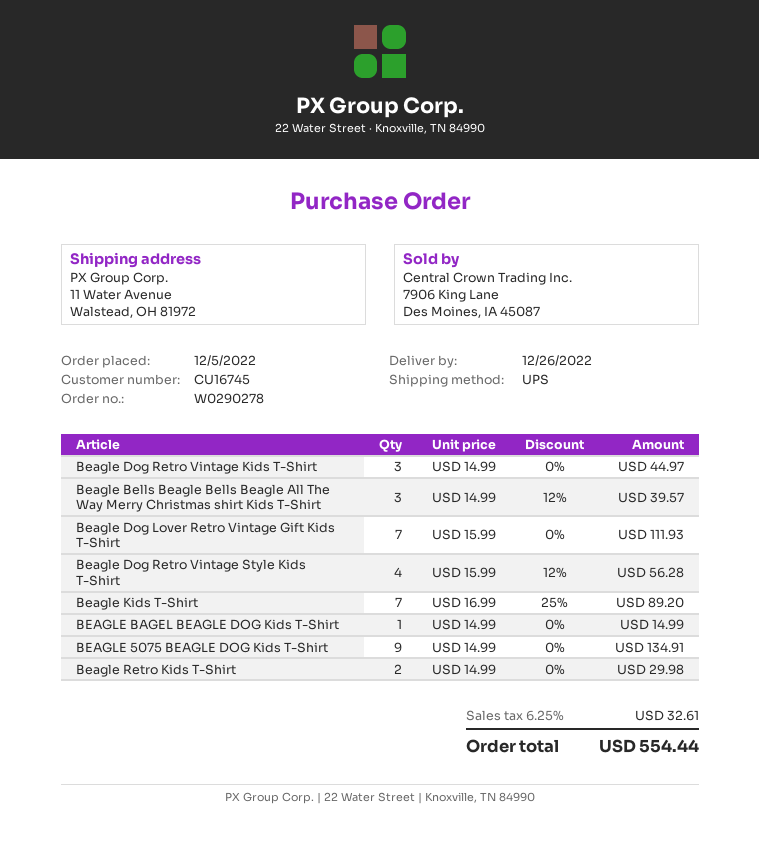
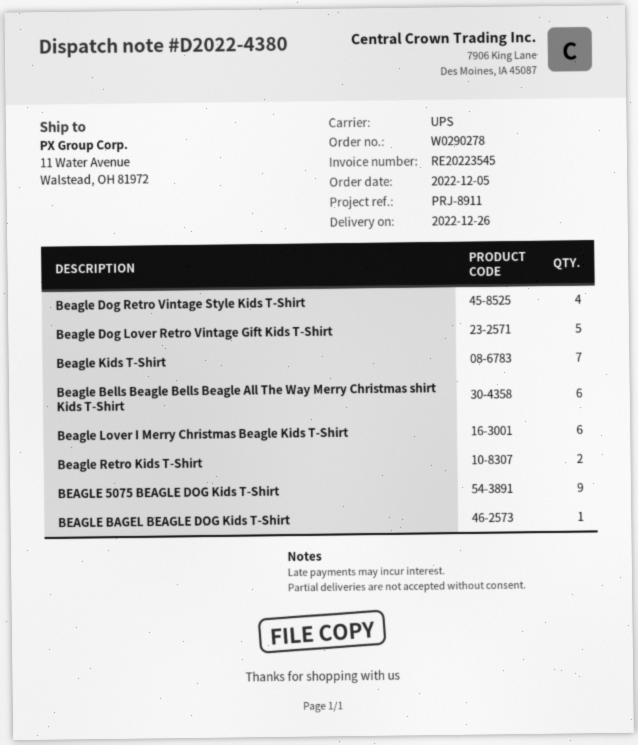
Beagle Dog Retro Vintage Kids T-Shirt: 3 -> none
Beagle Bells Beagle Bells Beagle All The Way Merry Christmas shirt Kids T-Shirt: 3 -> 6
Beagle Dog Lover Retro Vintage Gift Kids T-Shirt: 7 -> 5
Beagle Lover I Merry Christmas Beagle Kids T-Shirt: none -> 6

